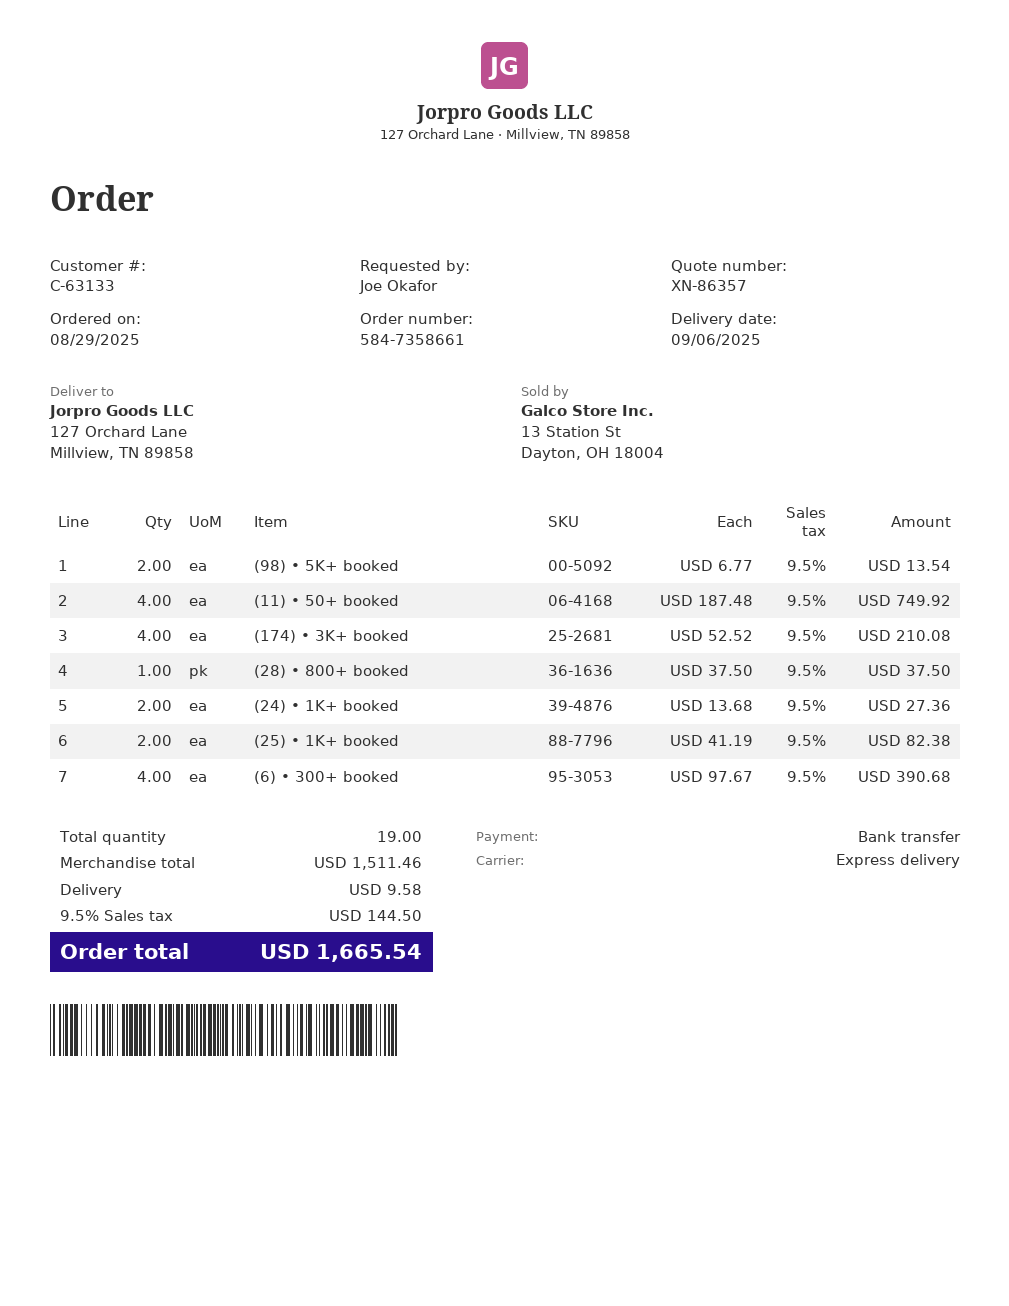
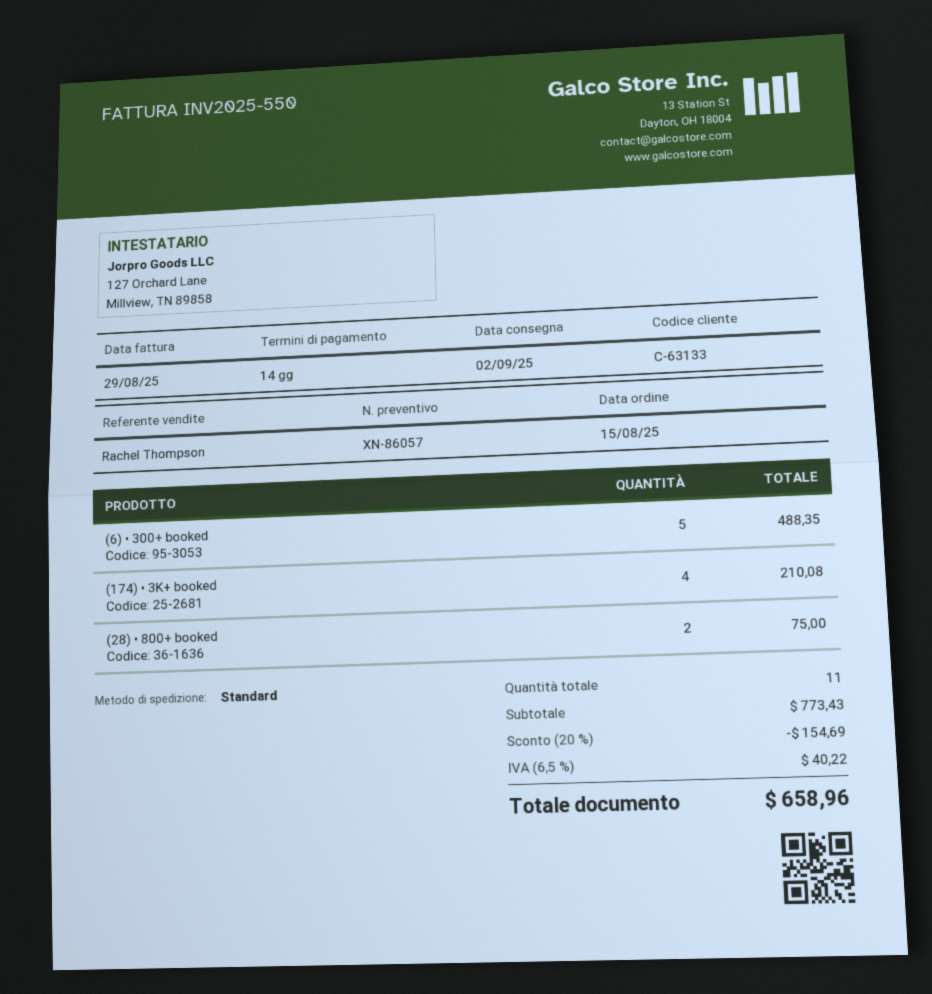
quote number: XN-86357 -> XN-86057
order date: 2025-08-29 -> 2025-08-15
delivery date: 2025-09-06 -> 2025-09-02
shipping method: express -> standard
(98) • 5K+ booked: 2 for 13.54 -> none
(11) • 50+ booked: 4 for 749.92 -> none
(28) • 800+ booked: 1 for 37.50 -> 2 for 75.00
(24) • 1K+ booked: 2 for 27.36 -> none
(25) • 1K+ booked: 2 for 82.38 -> none
(6) • 300+ booked: 4 for 390.68 -> 5 for 488.35
total quantity: 19 -> 11
subtotal: 1511.46 -> 773.43
discount: none -> 20% = 154.69
shipping: 9.58 -> none
tax: 9.5% = 144.50 -> 6.5% = 40.22
total: 1665.54 -> 658.96

